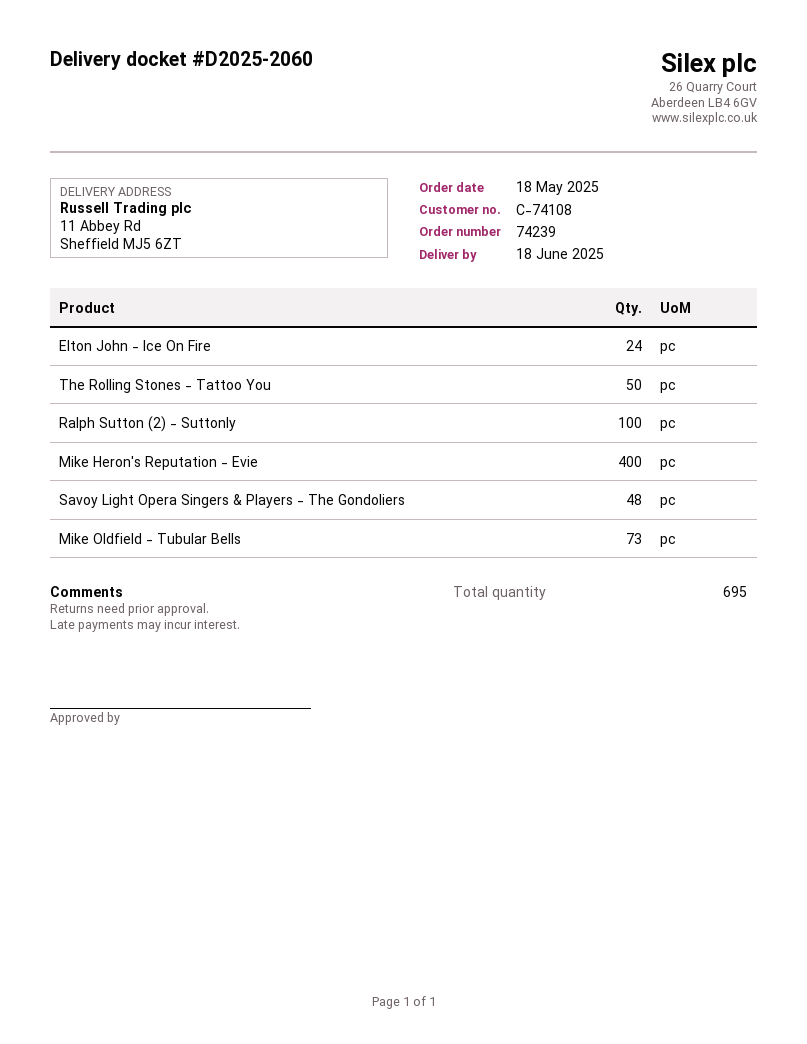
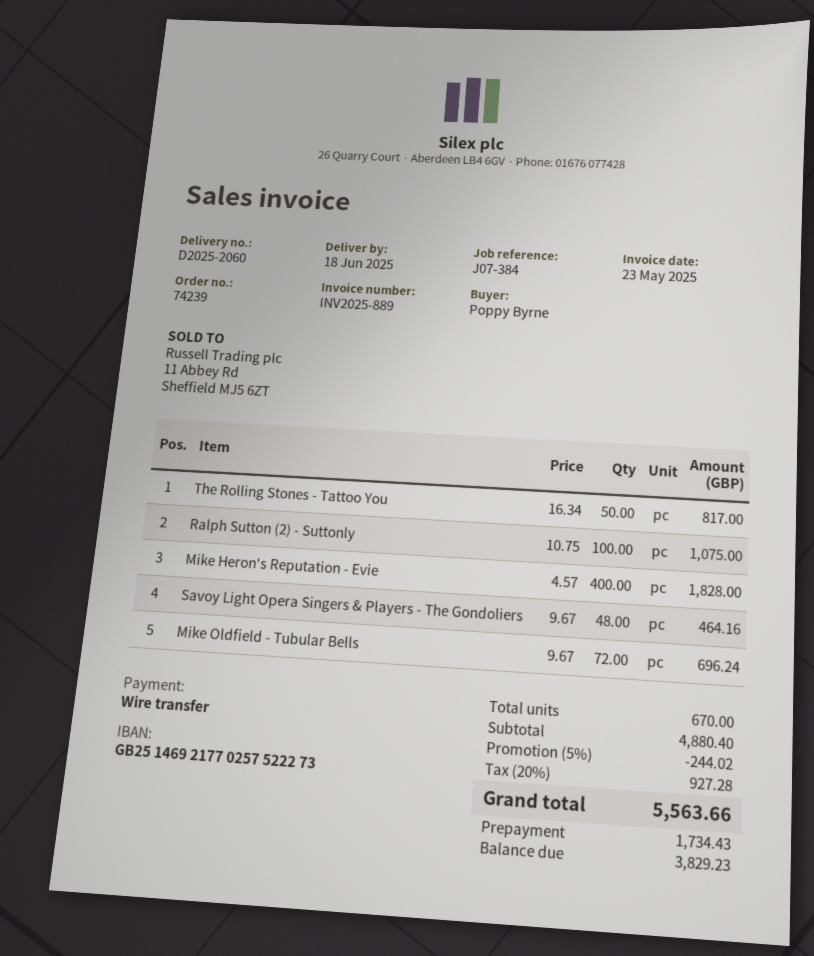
Elton John - Ice On Fire: 24 -> none
Mike Oldfield - Tubular Bells: 73 -> 72
total quantity: 695 -> 670

